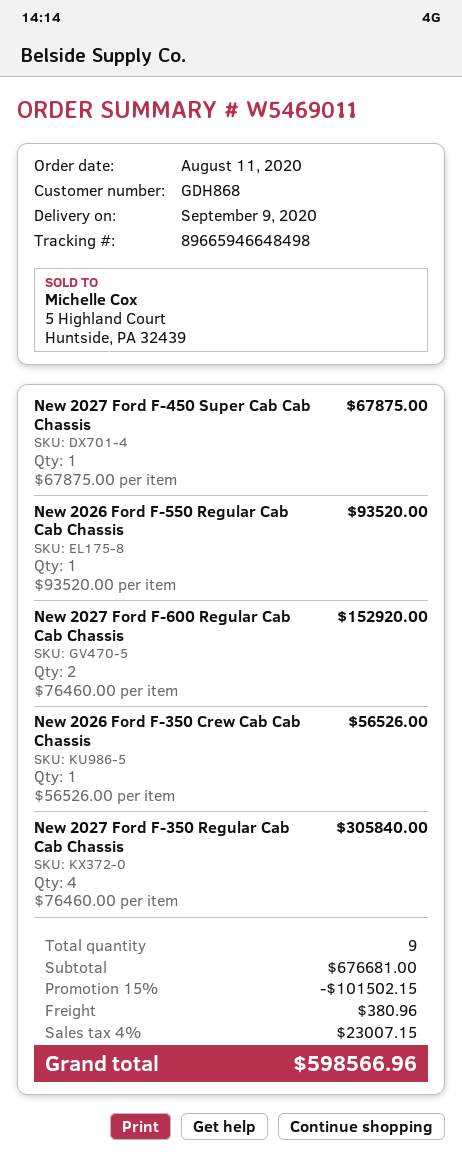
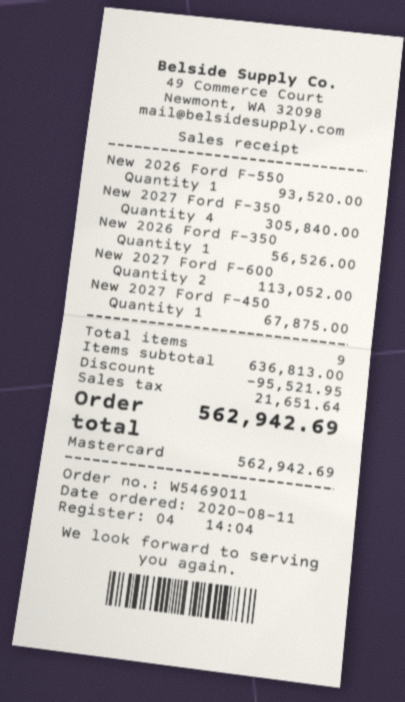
New 2027 Ford F-600 Regular Cab Cab Chassis: 2 for 152920.00 -> 2 for 113052.00
subtotal: 676681.00 -> 636813.00
discount: 101502.15 -> 95521.95
shipping: 380.96 -> none
tax: 23007.15 -> 21651.64
total: 598566.96 -> 562942.69

